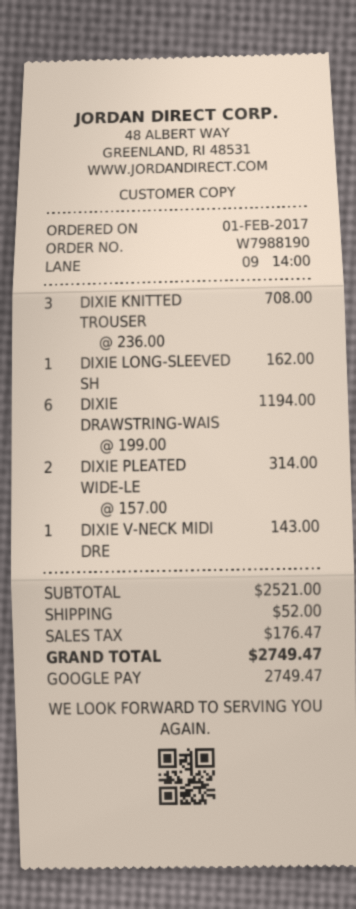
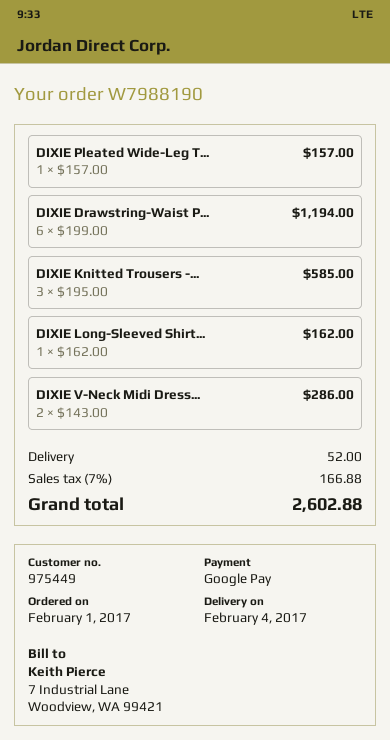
DIXIE KNITTED TROUSER: 3 x 236.00 = 708.00 -> 3 x 195.00 = 585.00
DIXIE PLEATED WIDE-LE: 2 x 157.00 = 314.00 -> 1 x 157.00 = 157.00
DIXIE V-NECK MIDI DRE: 1 x 143.00 = 143.00 -> 2 x 143.00 = 286.00
tax: 176.47 -> 166.88
total: 2749.47 -> 2602.88

